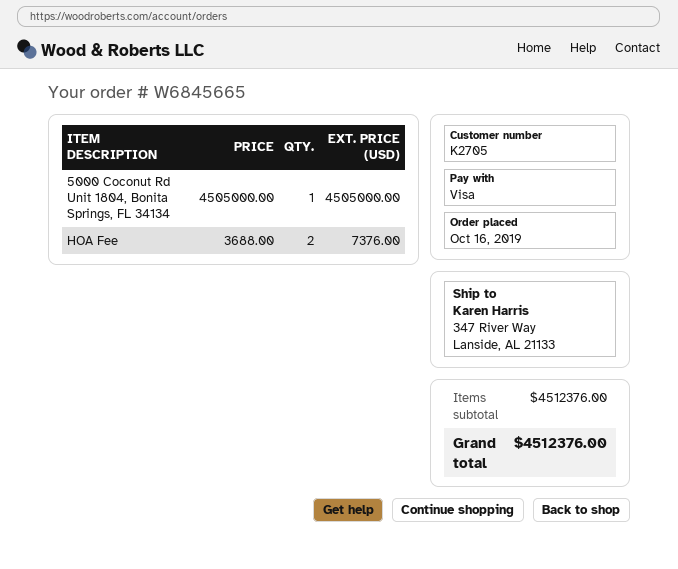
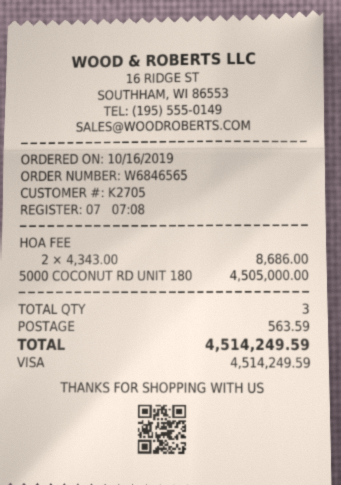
order number: W6845665 -> W6846565
HOA Fee: 2 x 3688.00 = 7376.00 -> 2 x 4343.00 = 8686.00
shipping: none -> 563.59
total: 4512376.00 -> 4514249.59

